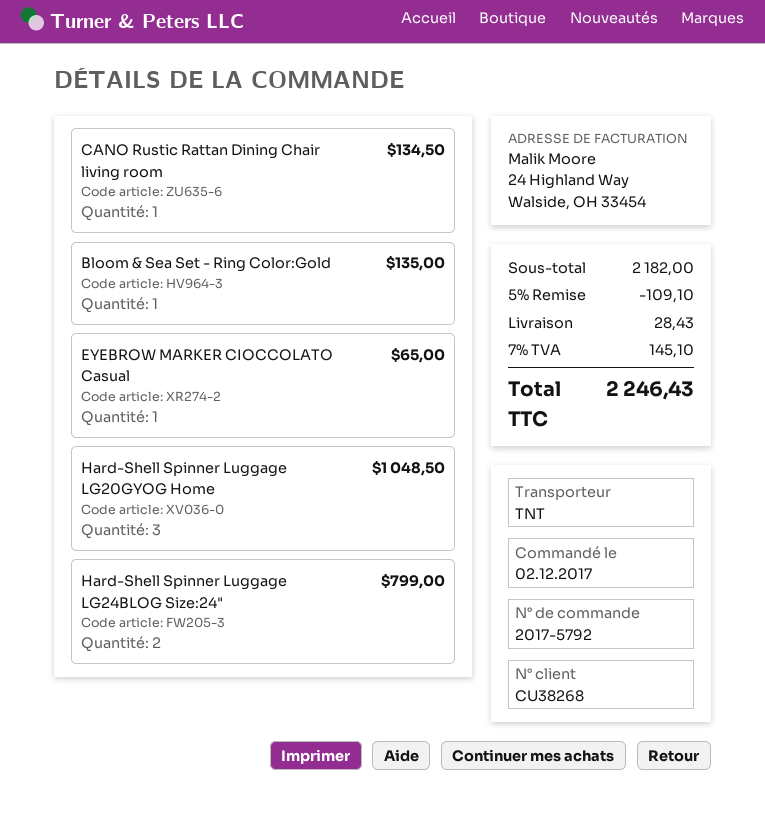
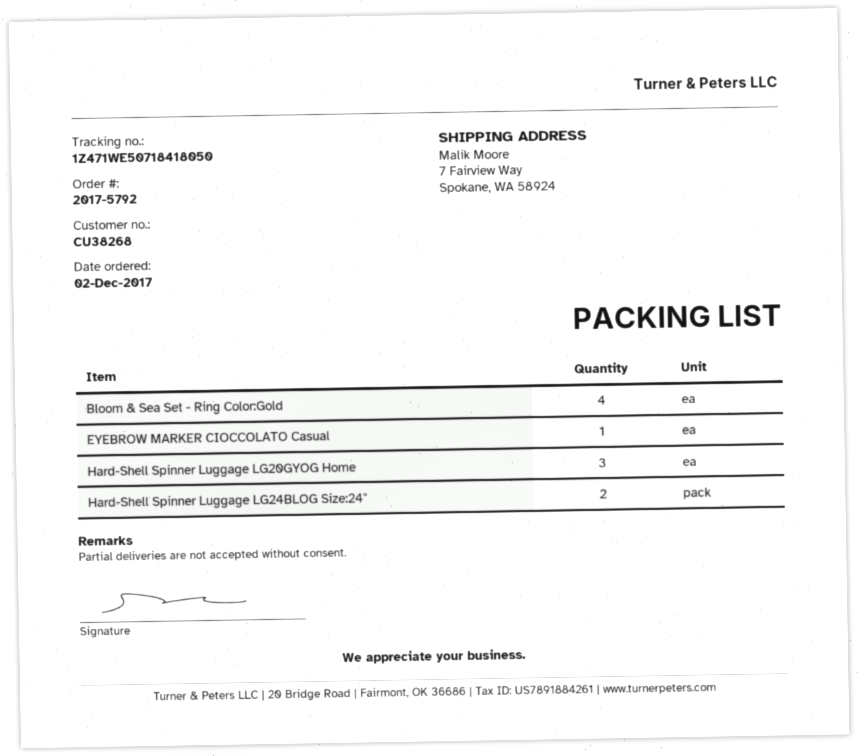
CANO Rustic Rattan Dining Chair living room: 1 -> none
Bloom & Sea Set - Ring Color:Gold: 1 -> 4

